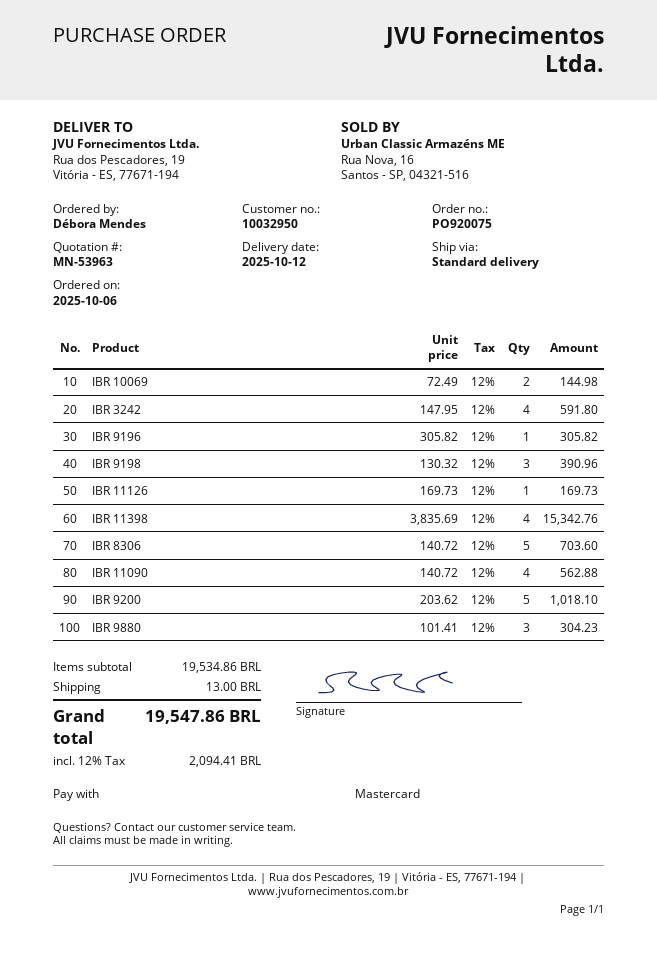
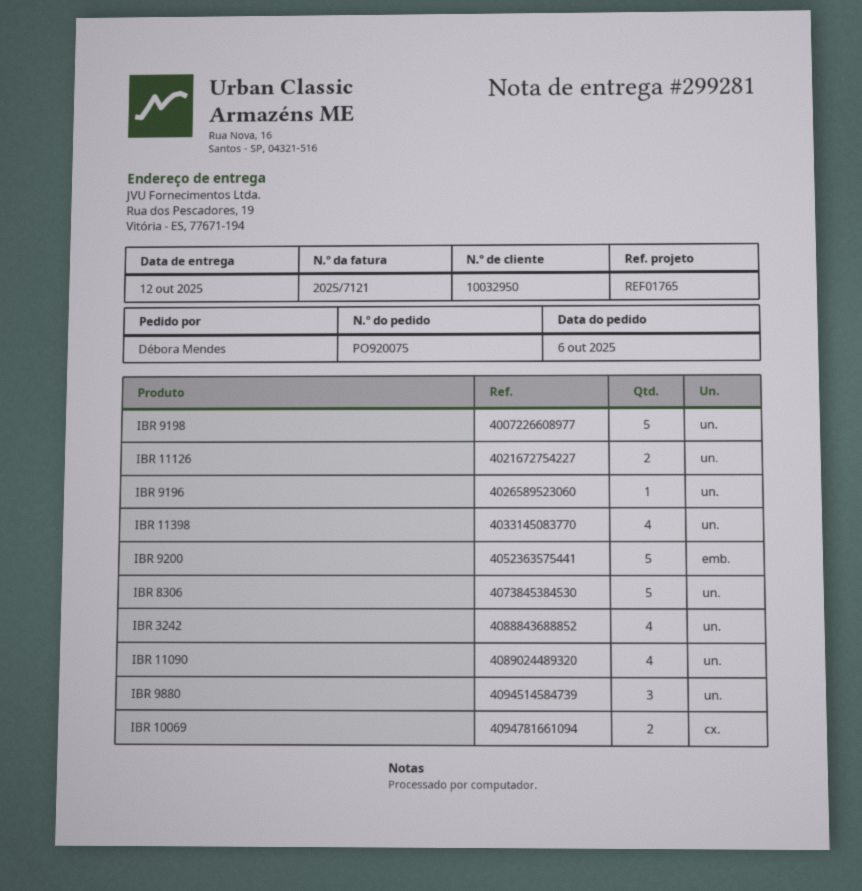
IBR 9198: 3 -> 5
IBR 11126: 1 -> 2

